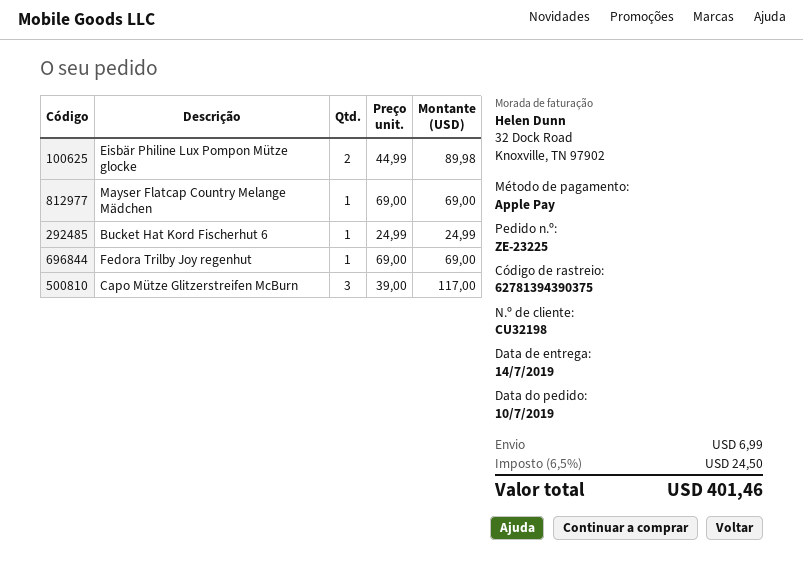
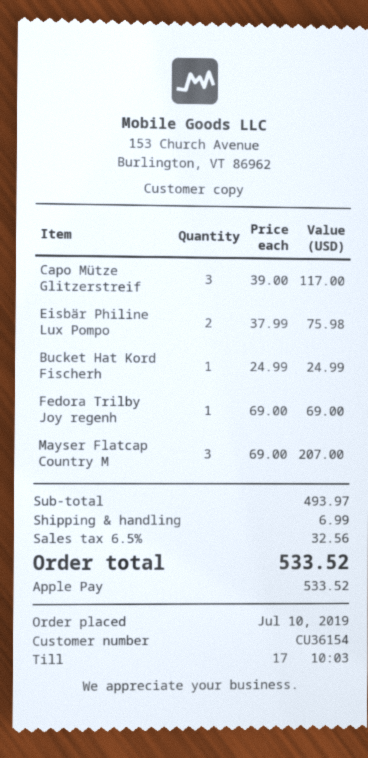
customer number: CU32198 -> CU36154
Eisbär Philine Lux Pompon Mütze glocke: 2 x 44.99 = 89.98 -> 2 x 37.99 = 75.98
Mayser Flatcap Country Melange Mädchen: 1 x 69.00 = 69.00 -> 3 x 69.00 = 207.00
tax: 6.5% = 24.50 -> 6.5% = 32.56
total: 401.46 -> 533.52

